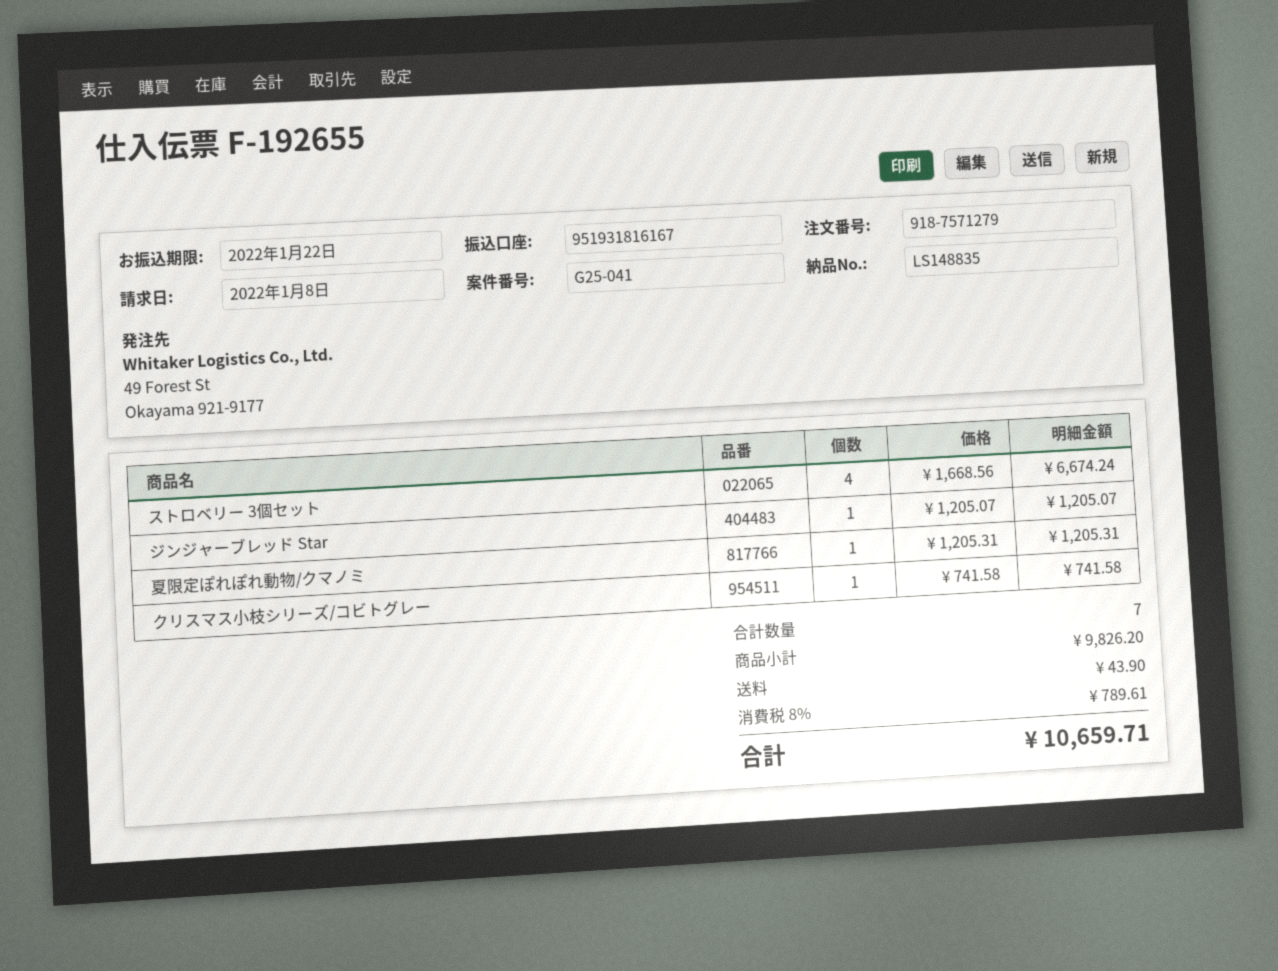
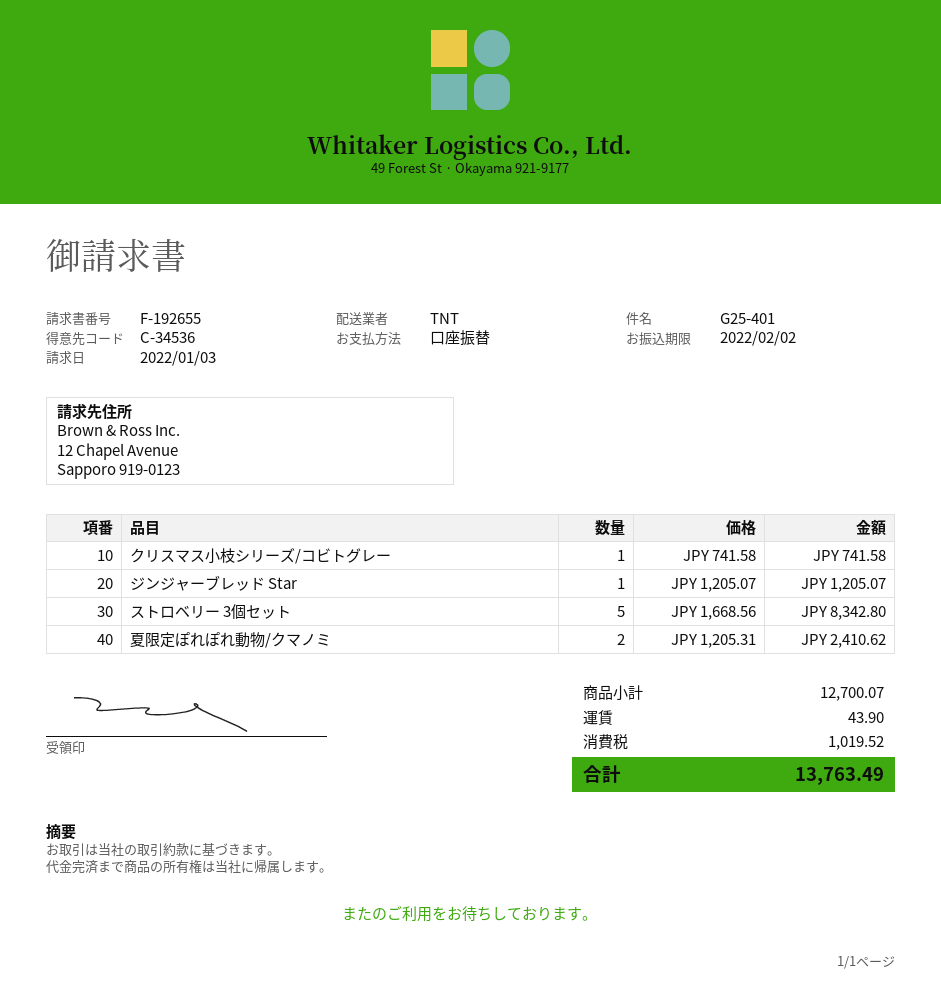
invoice date: 2022-01-08 -> 2022-01-03
due date: 2022-01-22 -> 2022-02-02
reference: G25-041 -> G25-401
ストロベリー 3個セット: 4 x 1668.56 = 6674.24 -> 5 x 1668.56 = 8342.80
夏限定ぽれぽれ動物/クマノミ: 1 x 1205.31 = 1205.31 -> 2 x 1205.31 = 2410.62
subtotal: 9826.20 -> 12700.07
tax: 789.61 -> 1019.52
total: 10659.71 -> 13763.49

